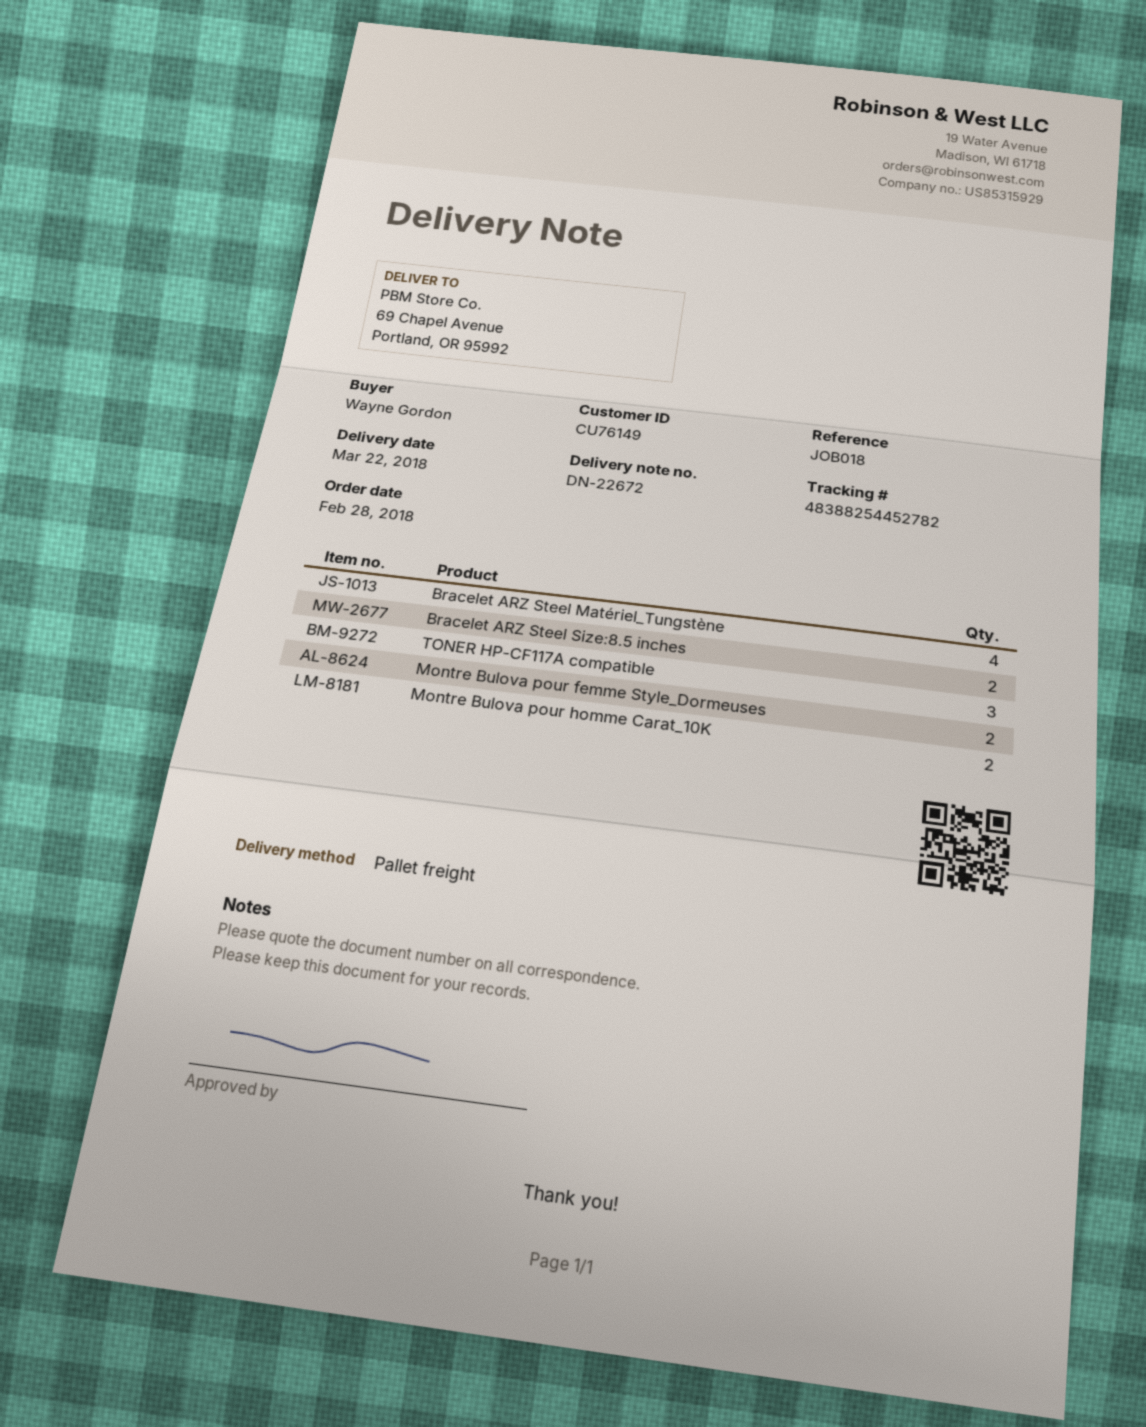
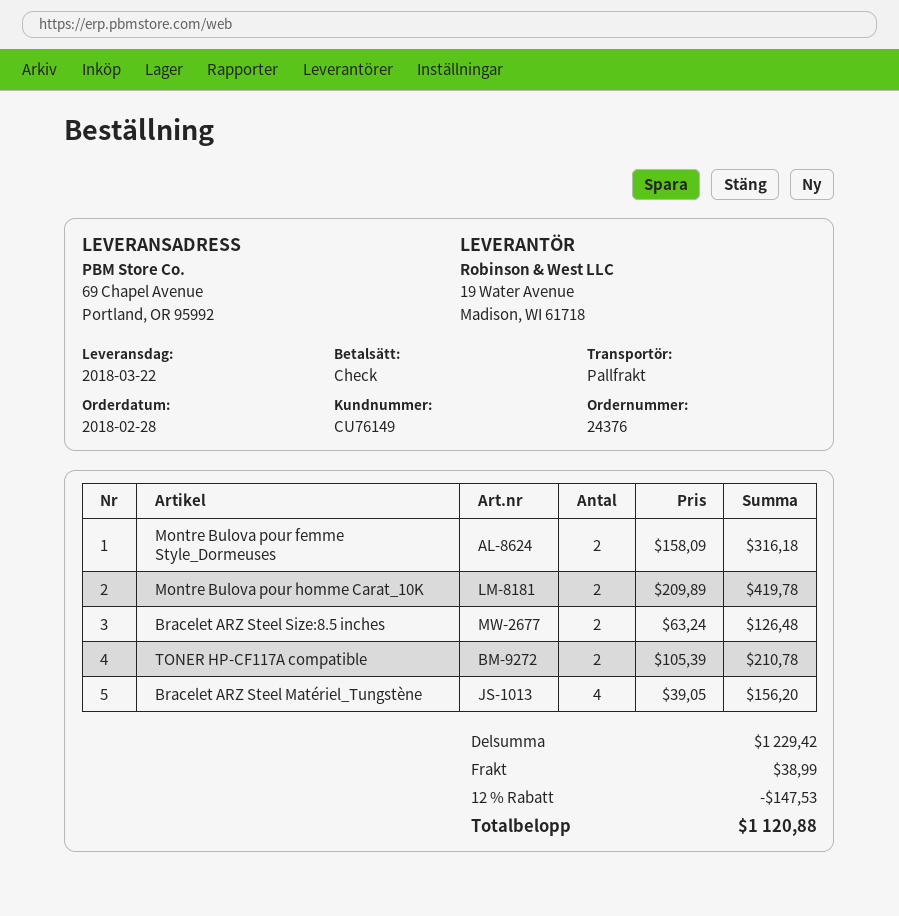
TONER HP-CF117A compatible: 3 -> 2

